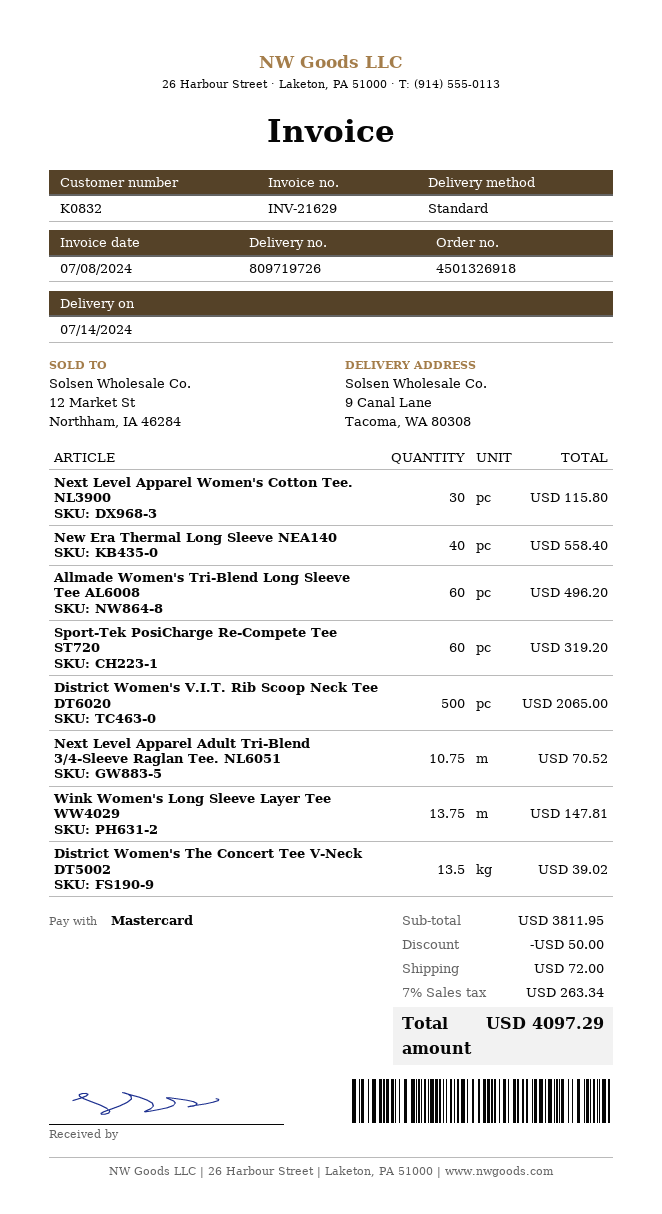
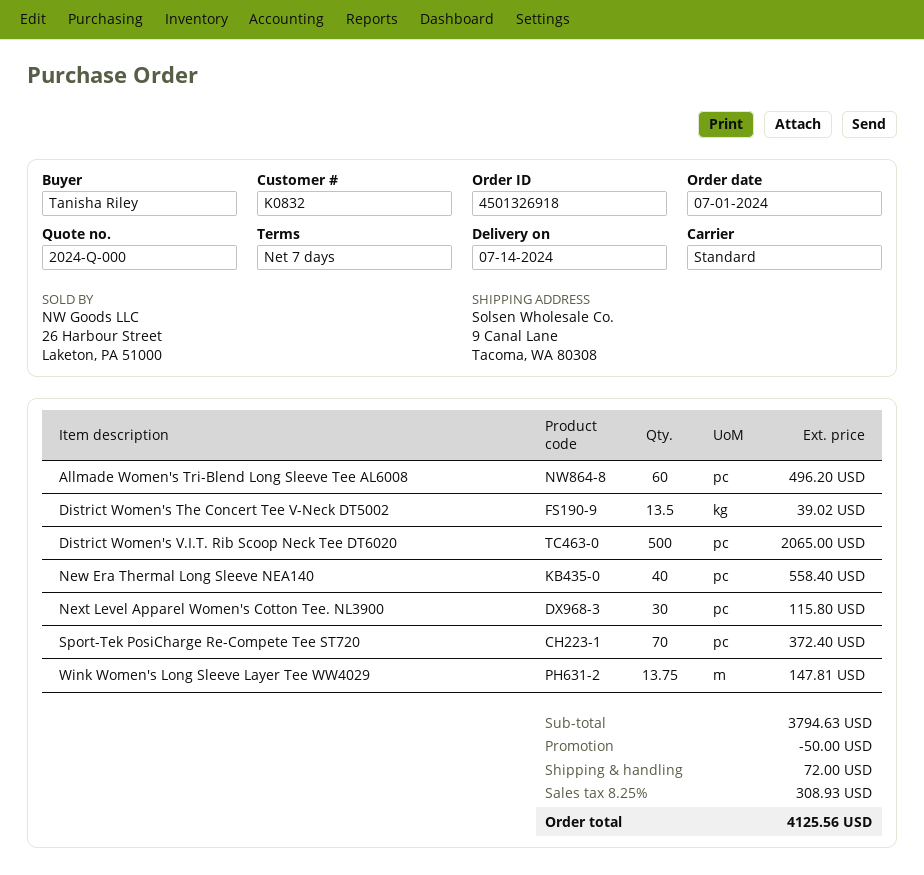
Sport-Tek PosiCharge Re-Compete Tee ST720: 60 for 319.20 -> 70 for 372.40
Next Level Apparel Adult Tri-Blend 3/4-Sleeve Raglan Tee. NL6051: 10.75 for 70.52 -> none
subtotal: 3811.95 -> 3794.63
tax: 7% = 263.34 -> 8.25% = 308.93
total: 4097.29 -> 4125.56

